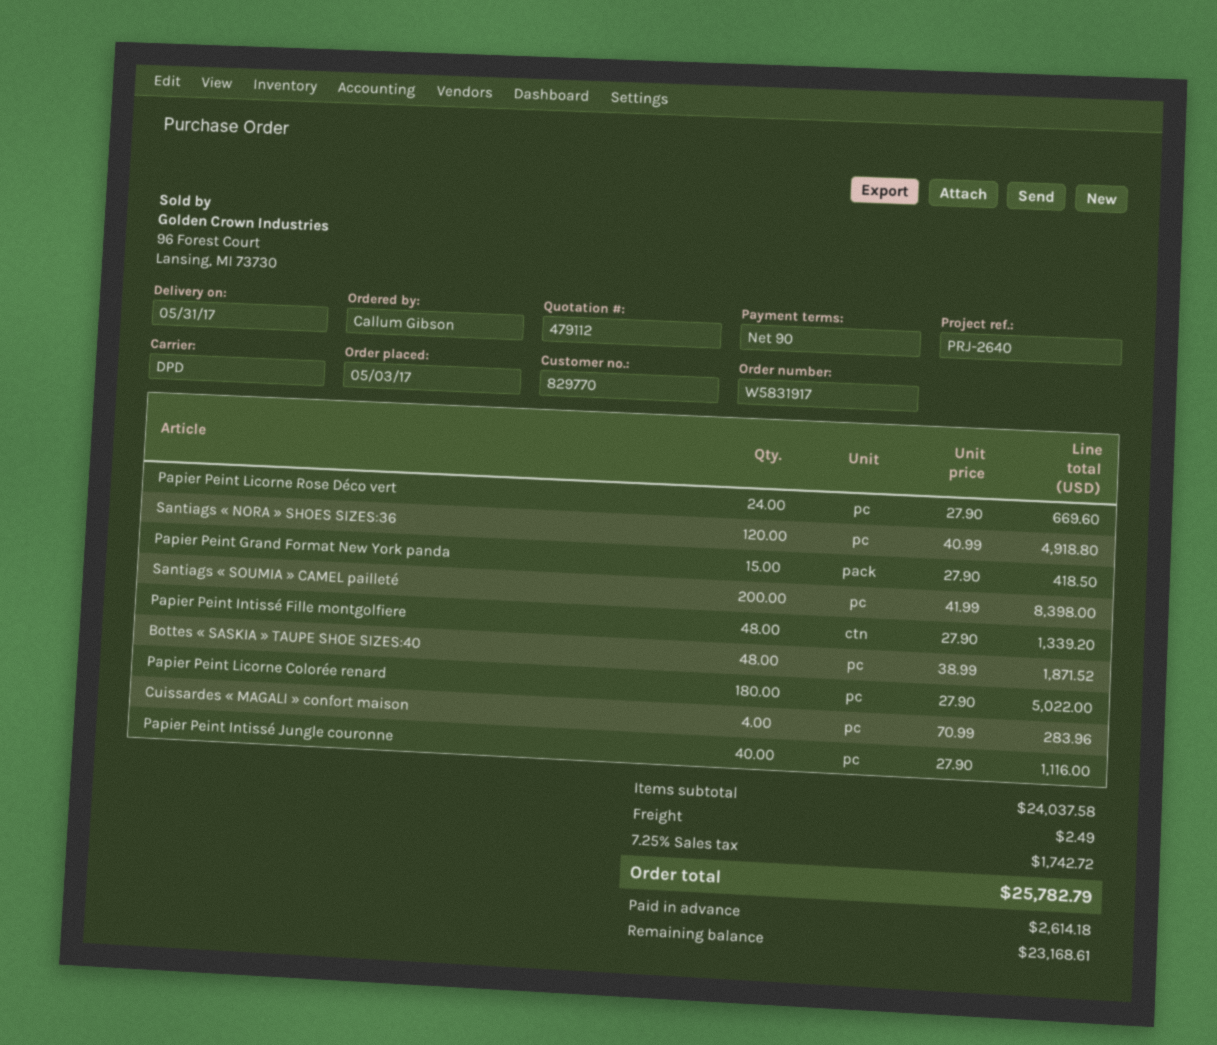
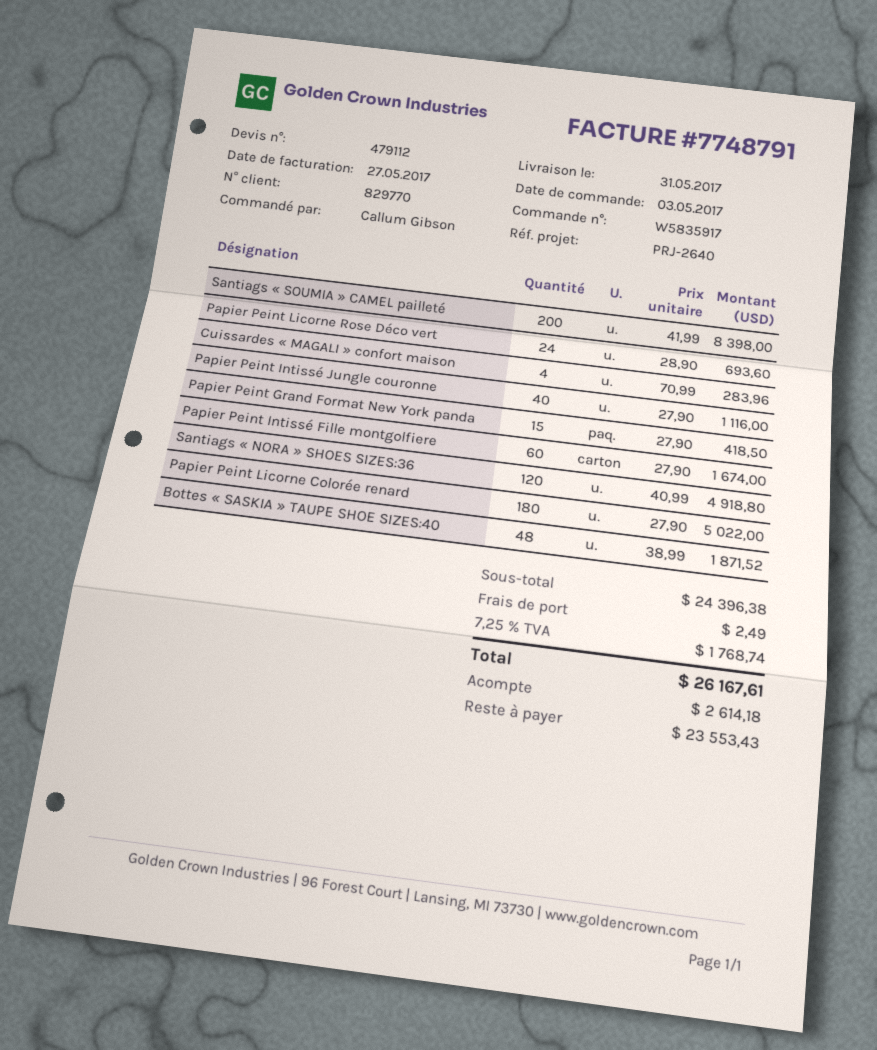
order number: W5831917 -> W5835917
Papier Peint Licorne Rose Déco vert: 24 x 27.90 = 669.60 -> 24 x 28.90 = 693.60
Papier Peint Intissé Fille montgolfiere: 48 x 27.90 = 1339.20 -> 60 x 27.90 = 1674.00
subtotal: 24037.58 -> 24396.38
tax: 7.25% = 1742.72 -> 7.25% = 1768.74
total: 25782.79 -> 26167.61
balance: 23168.61 -> 23553.43

